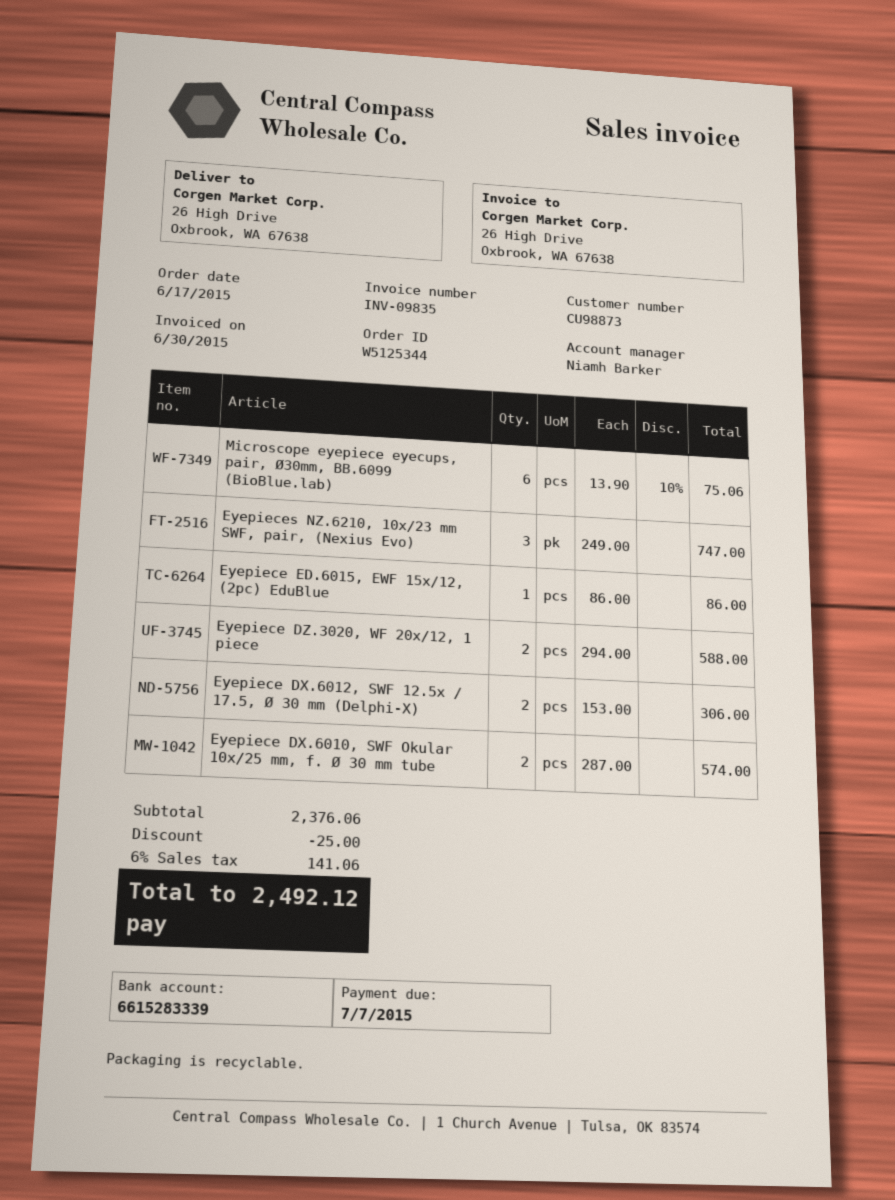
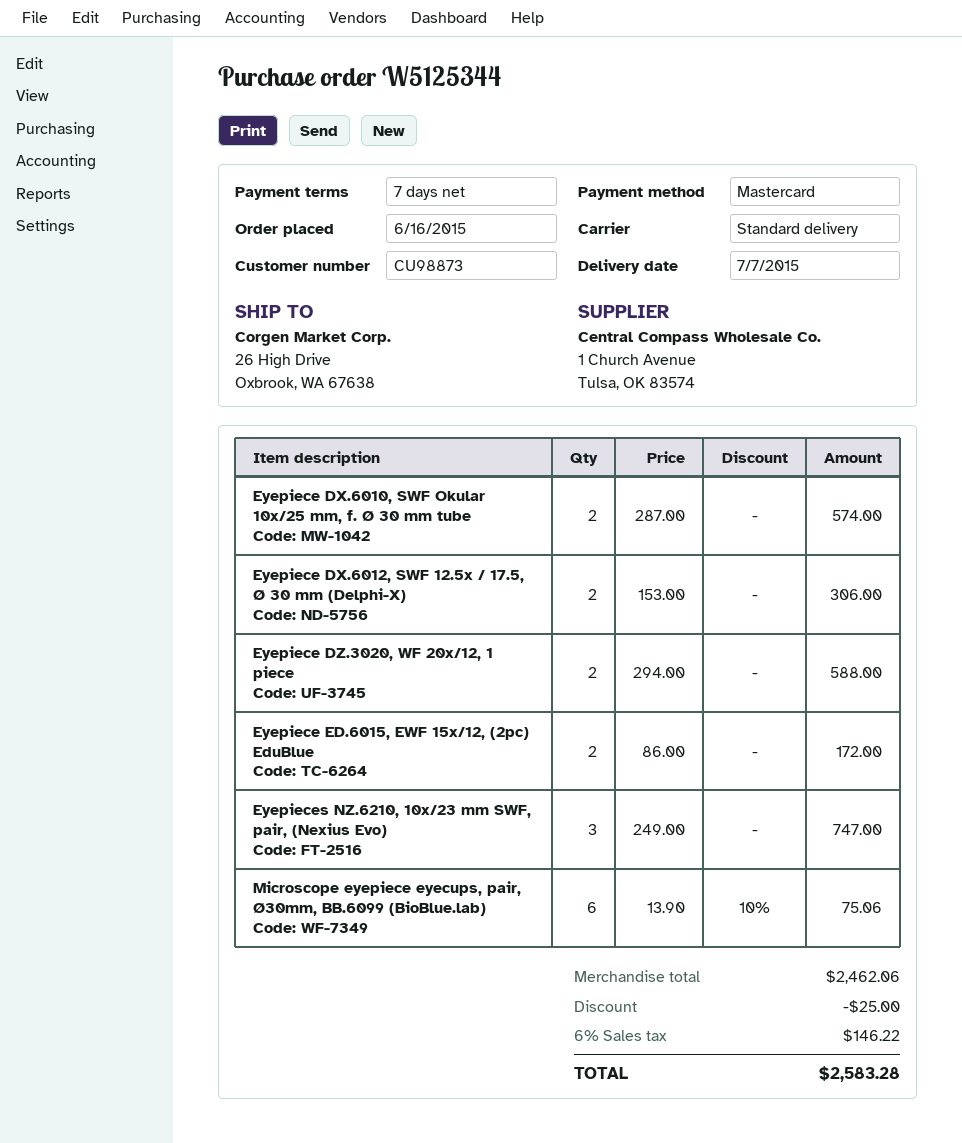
order date: 2015-06-17 -> 2015-06-16
Eyepiece ED.6015, EWF 15x/12, (2pc) EduBlue: 1 x 86.00 = 86.00 -> 2 x 86.00 = 172.00
subtotal: 2376.06 -> 2462.06
tax: 6% = 141.06 -> 6% = 146.22
total: 2492.12 -> 2583.28

